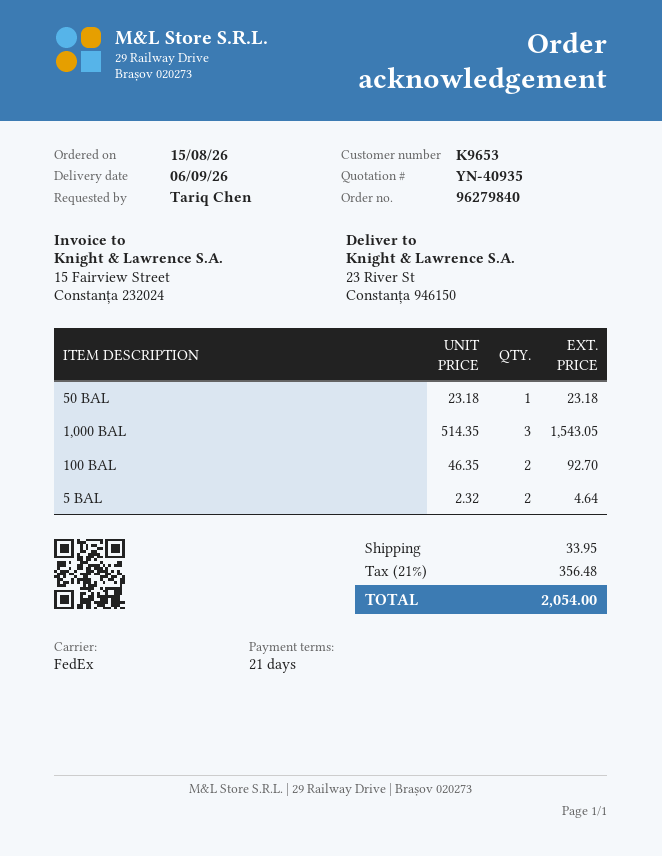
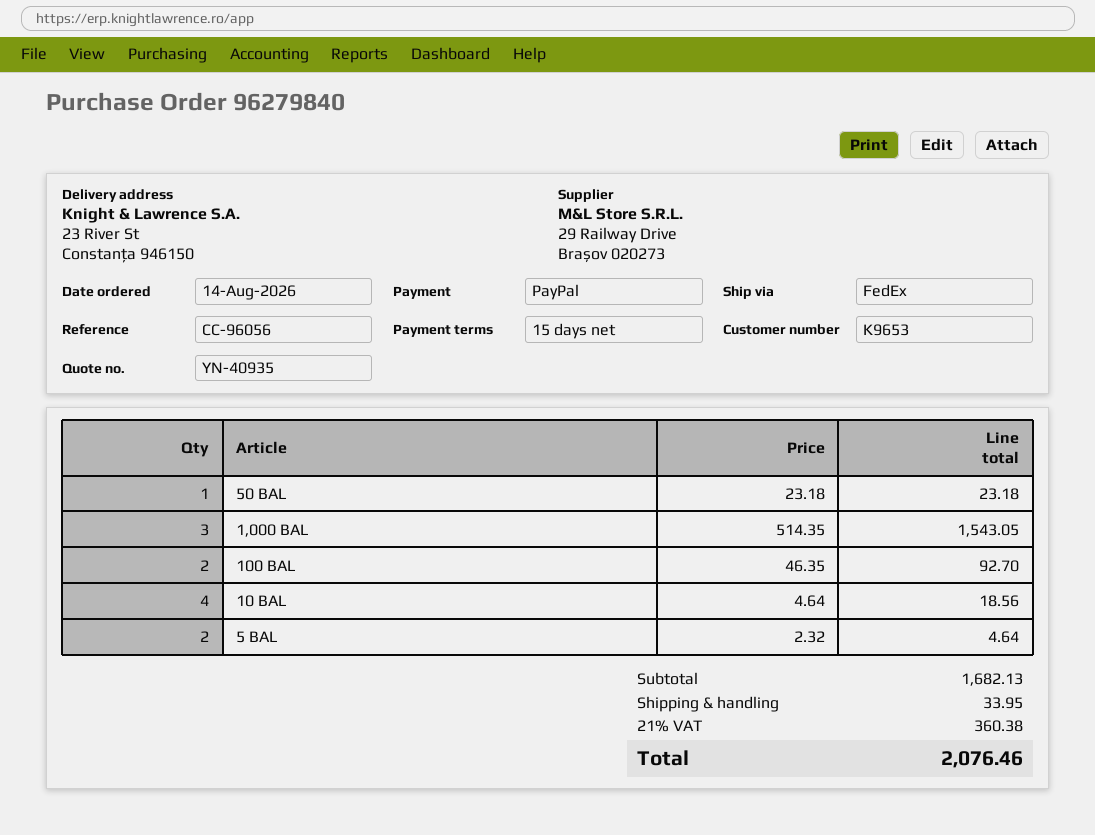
order date: 2026-08-15 -> 2026-08-14
payment terms: 21 days -> 15 days
10 BAL: none -> 4 x 4.64 = 18.56
tax: 21% = 356.48 -> 21% = 360.38
total: 2054.00 -> 2076.46

